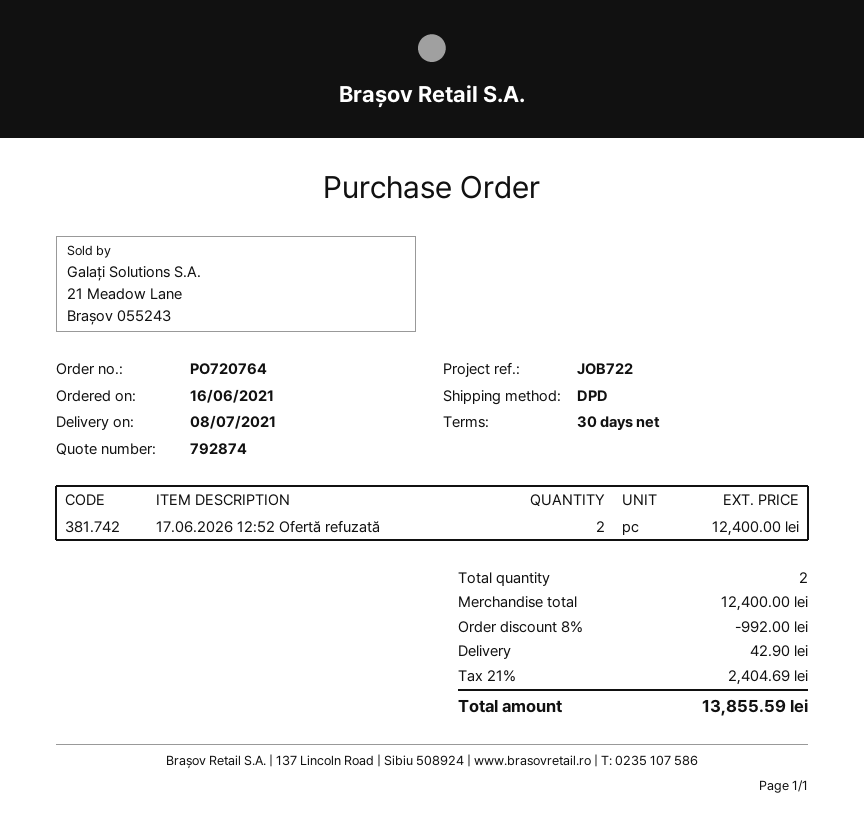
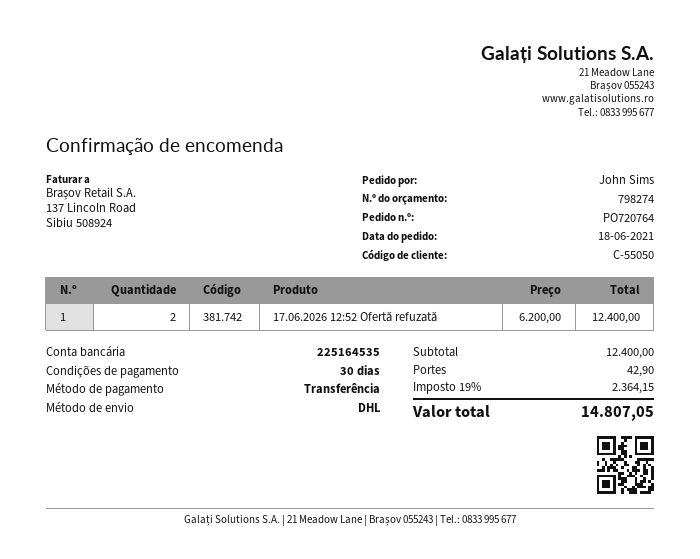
quote number: 792874 -> 798274
order date: 2021-06-16 -> 2021-06-18
shipping method: DPD -> DHL
discount: 8% = 992.00 -> none
tax: 21% = 2404.69 -> 19% = 2364.15
total: 13855.59 -> 14807.05

